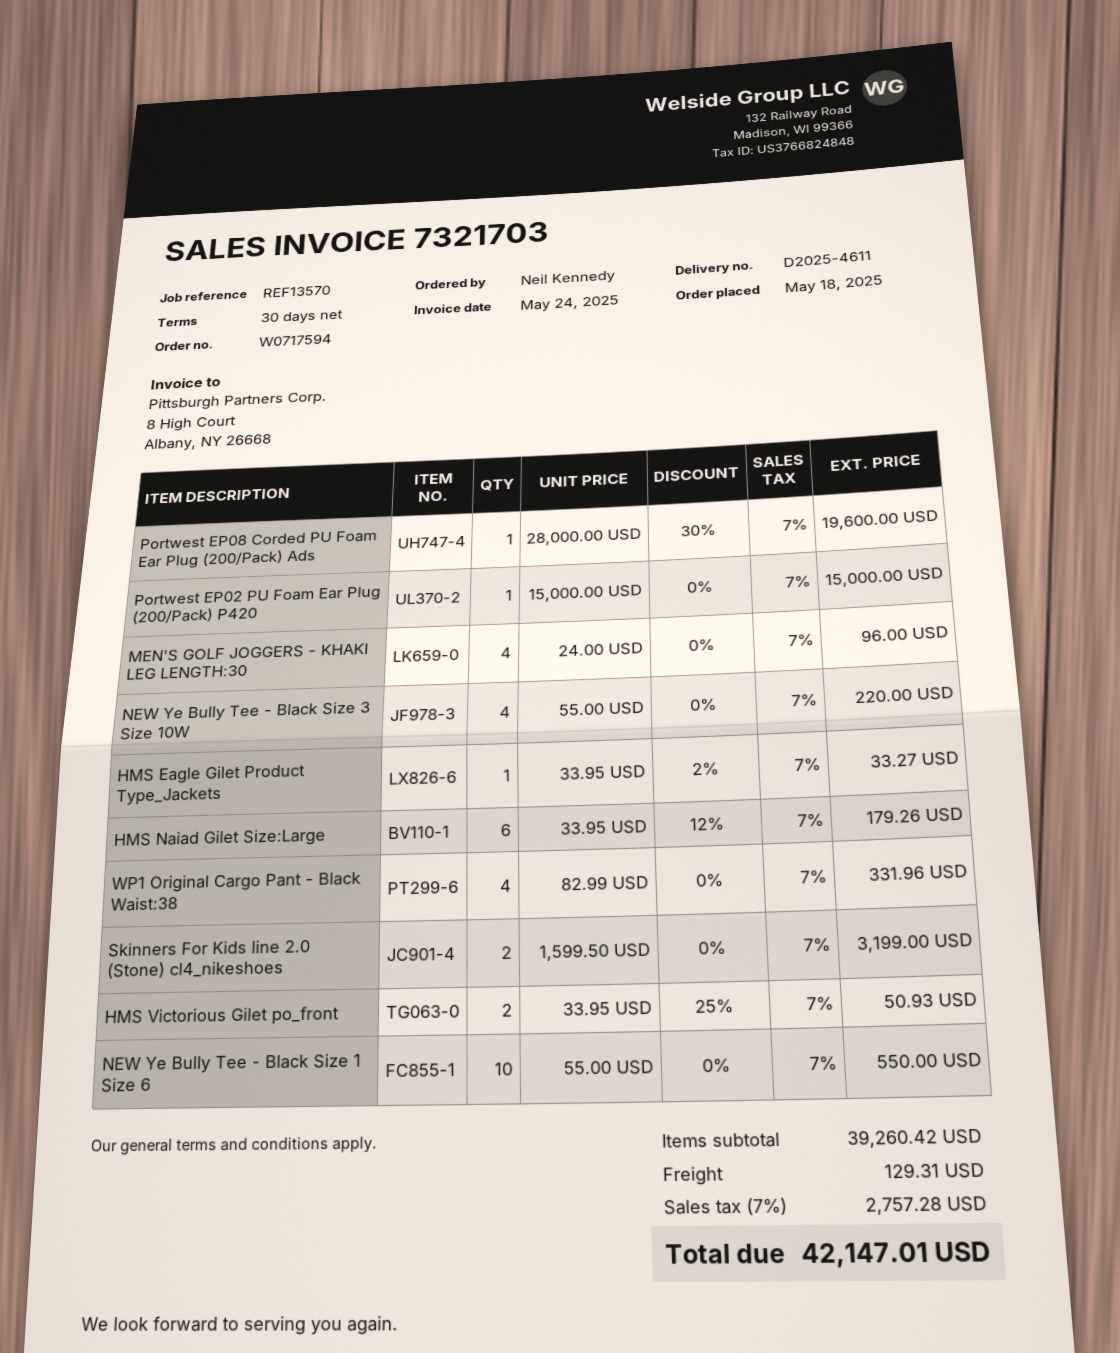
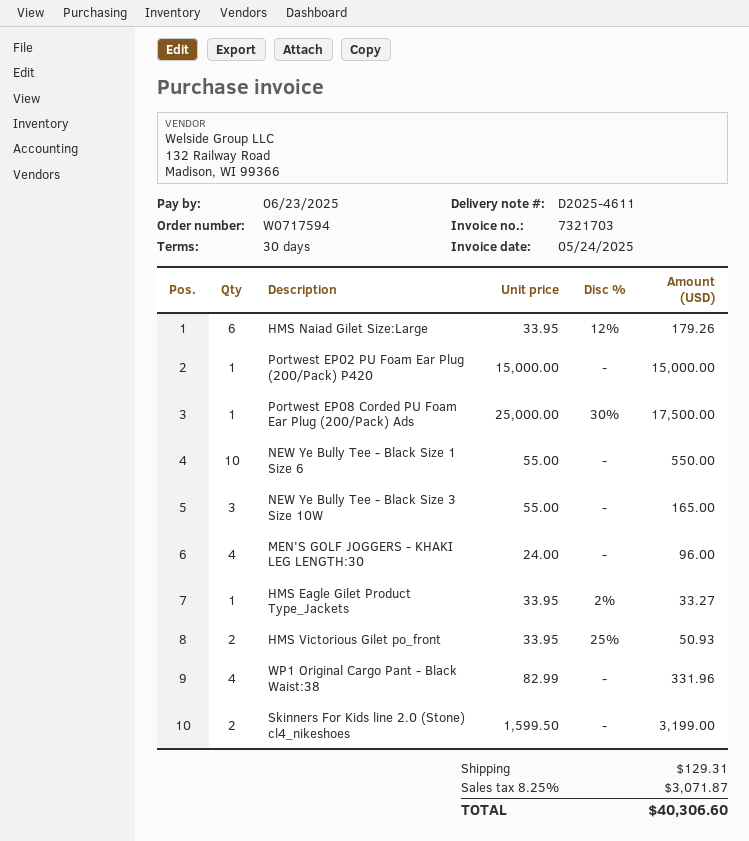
Portwest EP08 Corded PU Foam Ear Plug (200/Pack) Ads: 1 x 28000.00 - 30% = 19600.00 -> 1 x 25000.00 - 30% = 17500.00
NEW Ye Bully Tee - Black Size 3 Size 10W: 4 x 55.00 = 220.00 -> 3 x 55.00 = 165.00
tax: 7% = 2757.28 -> 8.25% = 3071.87
total: 42147.01 -> 40306.60

